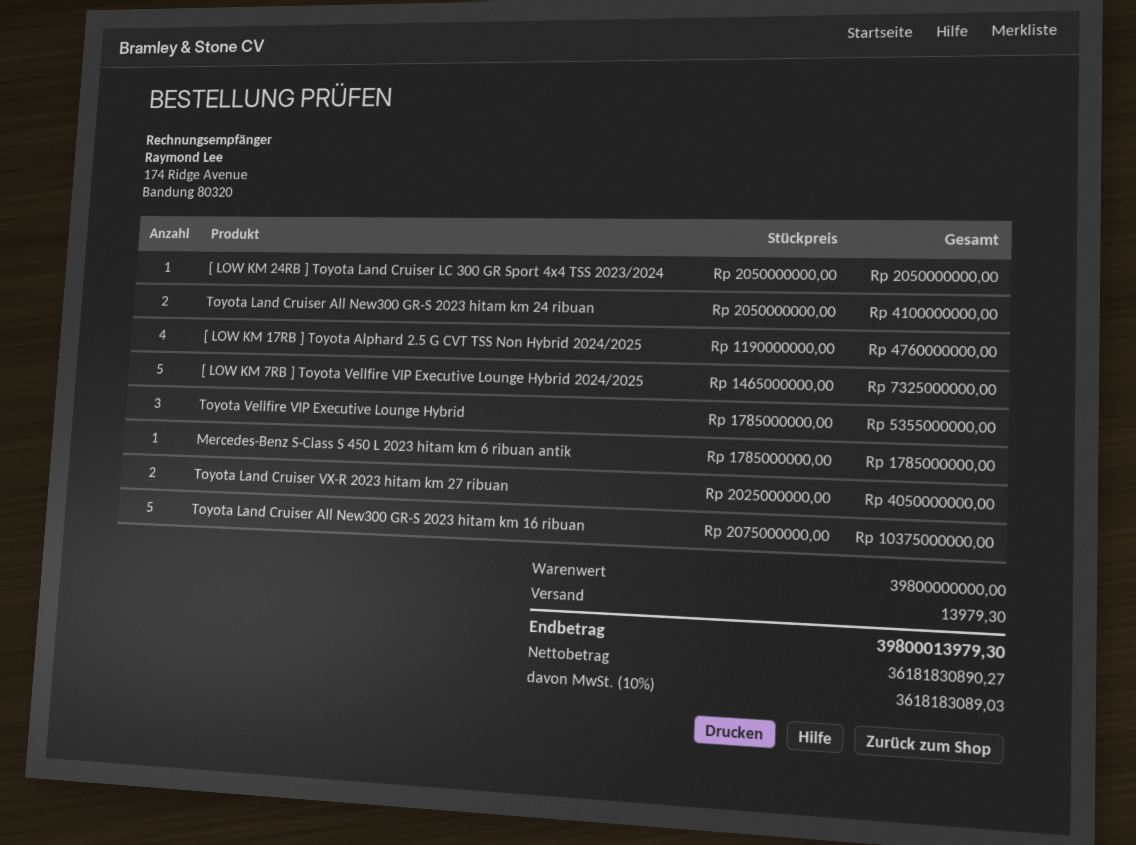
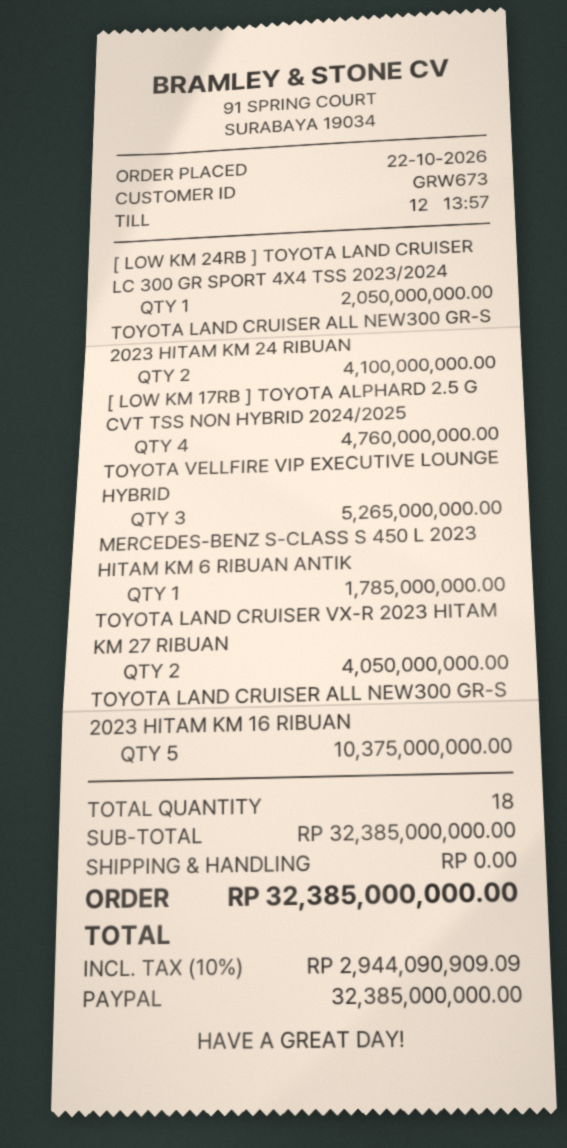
[ LOW KM 7RB ] Toyota Vellfire VIP Executive Lounge Hybrid 2024/2025: 5 for 7325000000.00 -> none
Toyota Vellfire VIP Executive Lounge Hybrid: 3 for 5355000000.00 -> 3 for 5265000000.00
subtotal: 39800000000.00 -> 32385000000.00
shipping: 13979.30 -> 0.00
tax: 10% = 3618183089.03 -> 10% = 2944090909.09
total: 39800013979.30 -> 32385000000.00

